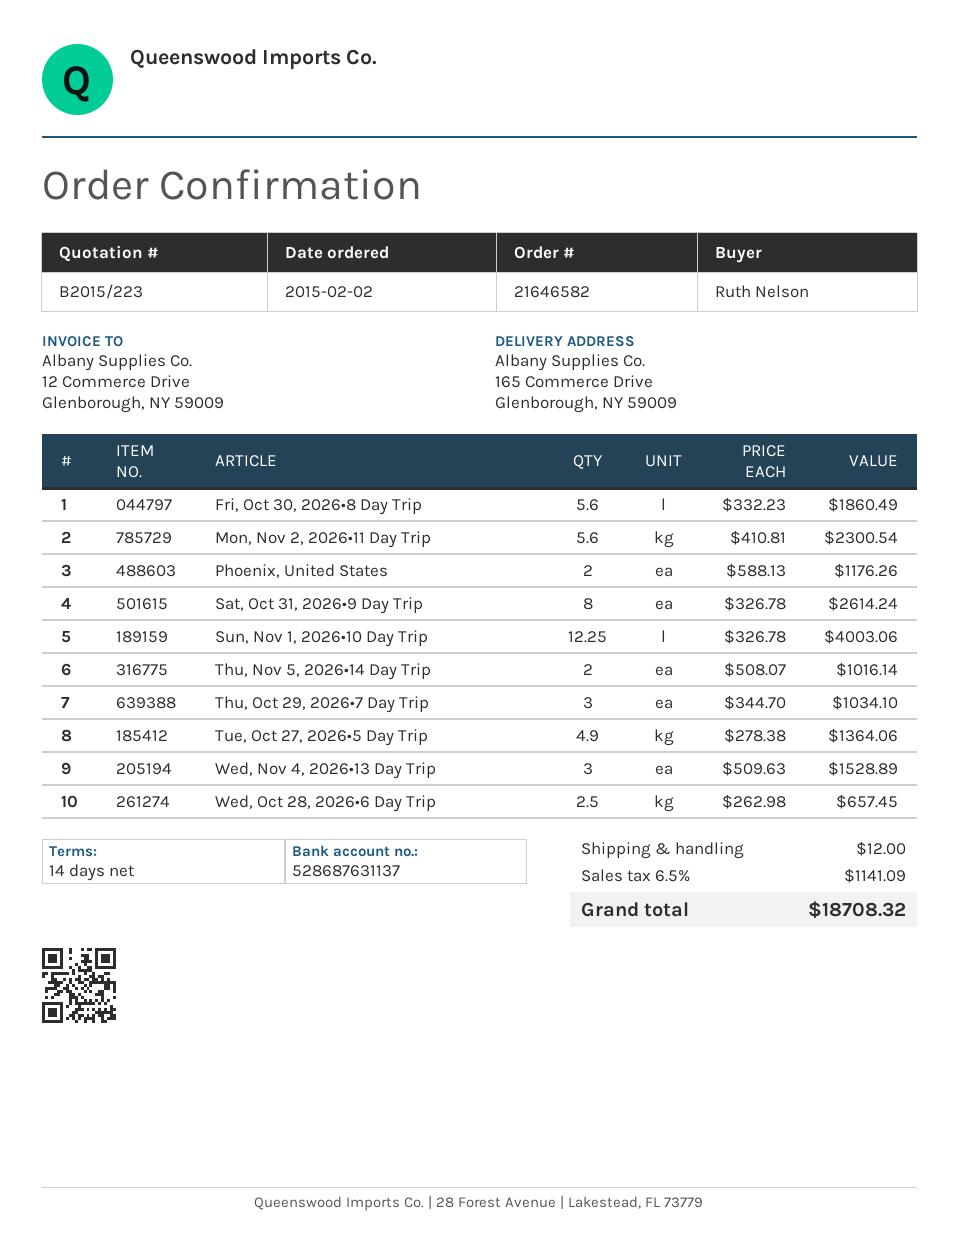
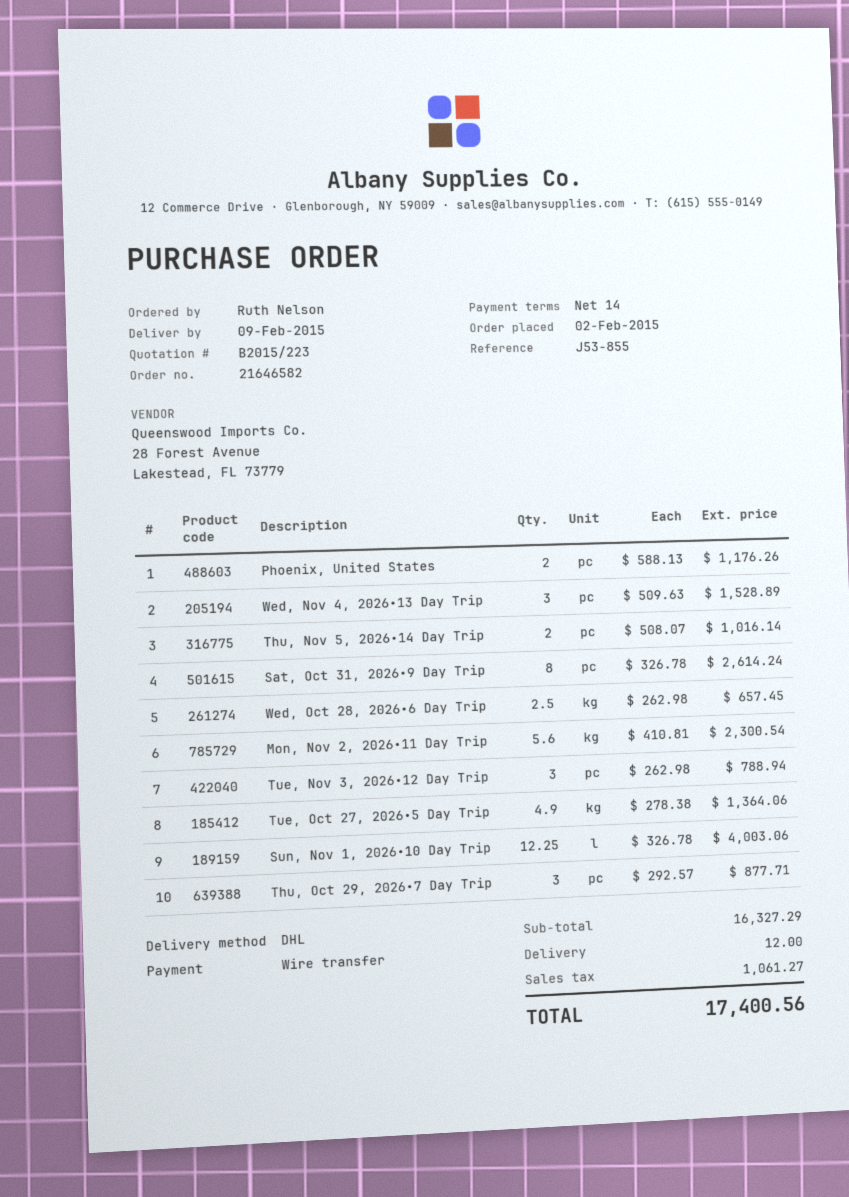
Fri, Oct 30, 2026•8 Day Trip: 5.6 x 332.23 = 1860.49 -> none
Thu, Oct 29, 2026•7 Day Trip: 3 x 344.70 = 1034.10 -> 3 x 292.57 = 877.71
Tue, Nov 3, 2026•12 Day Trip: none -> 3 x 262.98 = 788.94
tax: 1141.09 -> 1061.27
total: 18708.32 -> 17400.56

